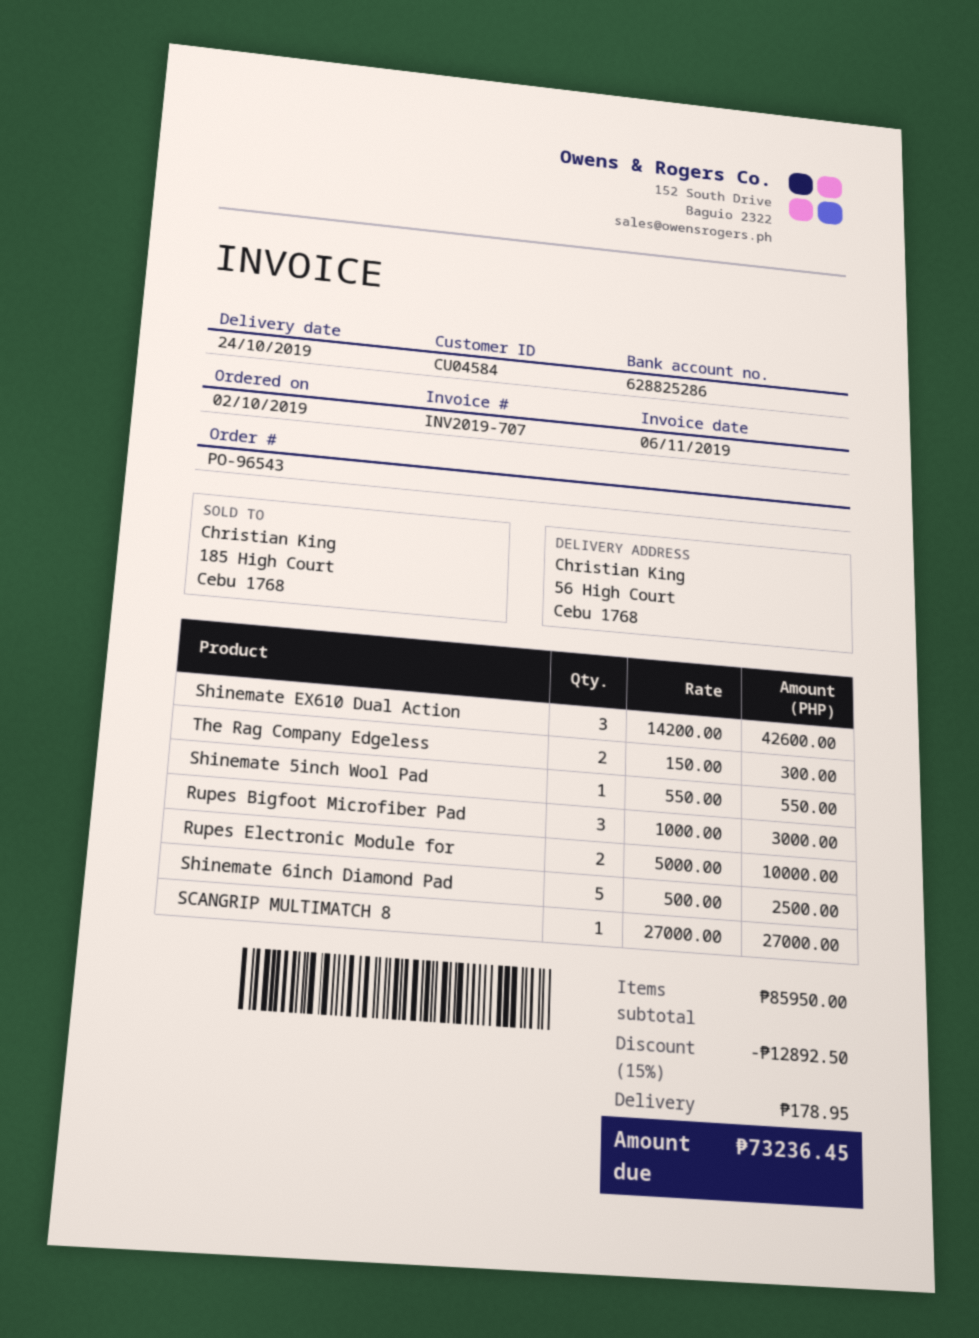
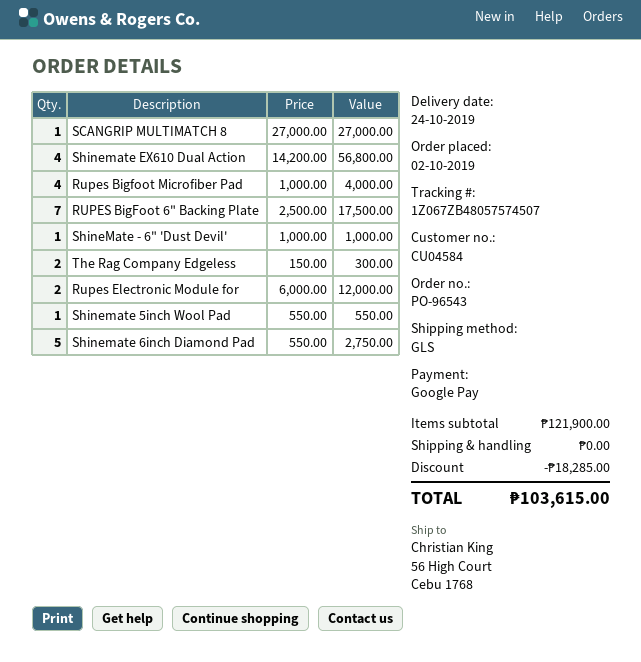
Shinemate EX610 Dual Action: 3 x 14200.00 = 42600.00 -> 4 x 14200.00 = 56800.00
Rupes Bigfoot Microfiber Pad: 3 x 1000.00 = 3000.00 -> 4 x 1000.00 = 4000.00
Rupes Electronic Module for: 2 x 5000.00 = 10000.00 -> 2 x 6000.00 = 12000.00
Shinemate 6inch Diamond Pad: 5 x 500.00 = 2500.00 -> 5 x 550.00 = 2750.00
RUPES BigFoot 6" Backing Plate: none -> 7 x 2500.00 = 17500.00
ShineMate - 6" 'Dust Devil': none -> 1 x 1000.00 = 1000.00
subtotal: 85950.00 -> 121900.00
discount: 12892.50 -> 18285.00
shipping: 178.95 -> 0.00
total: 73236.45 -> 103615.00

